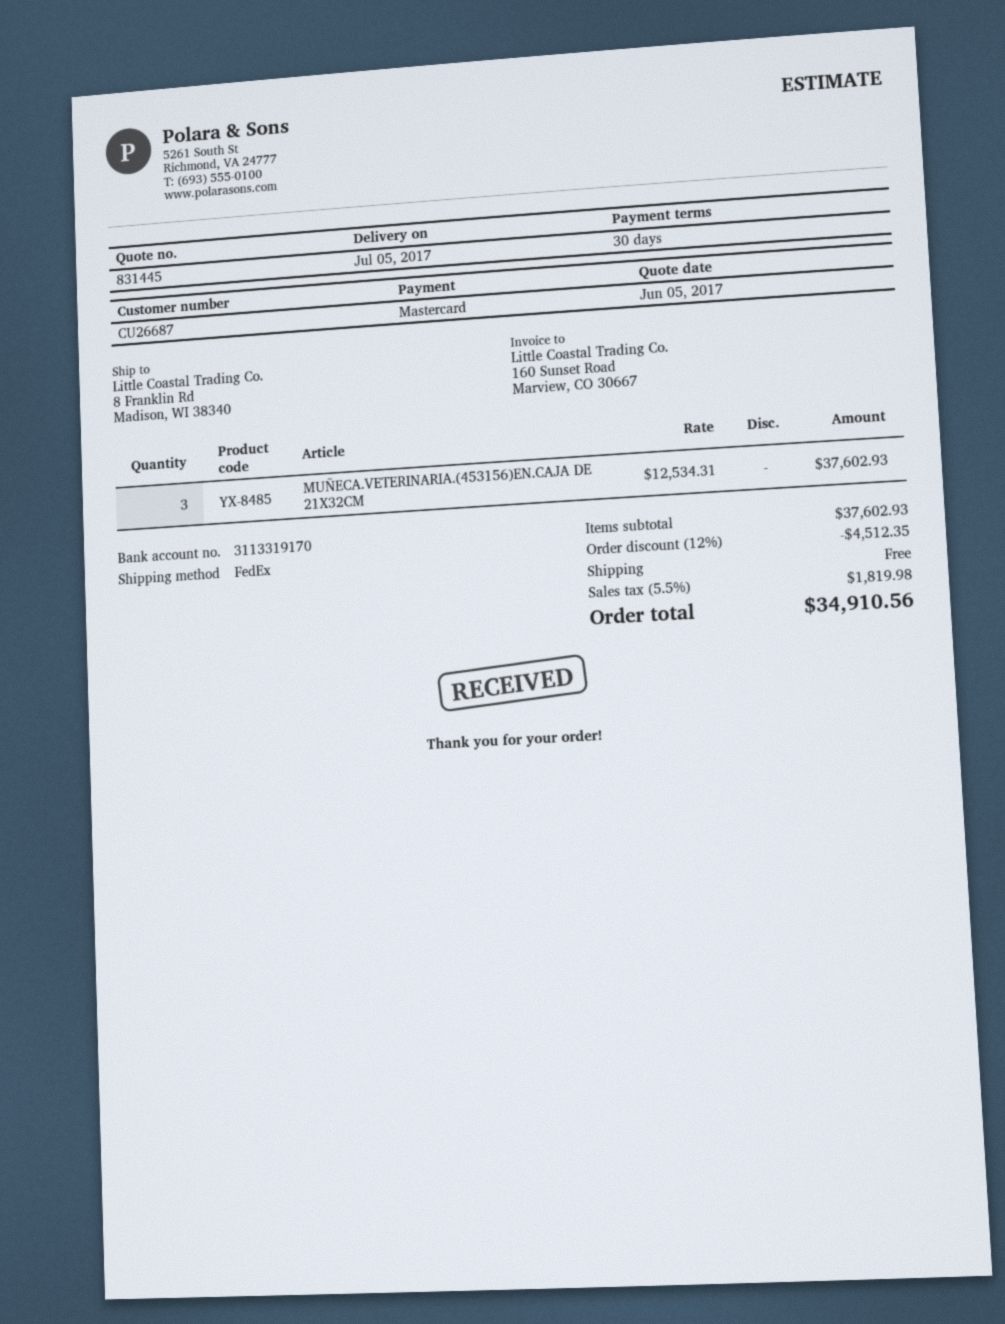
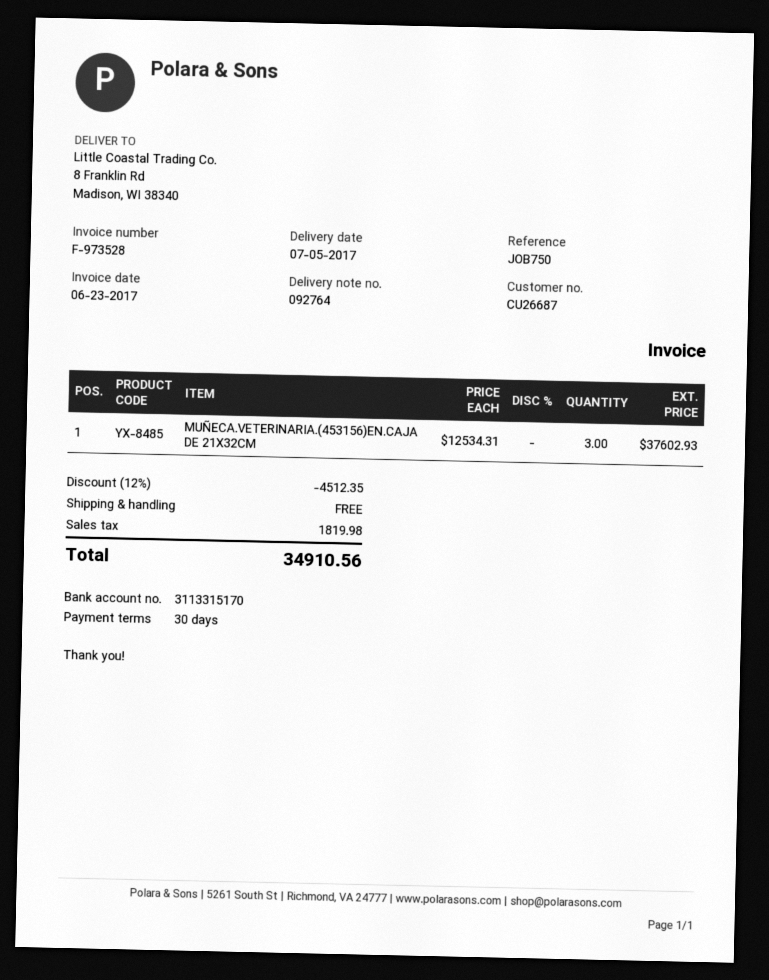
bank account: 3113319170 -> 3113315170

